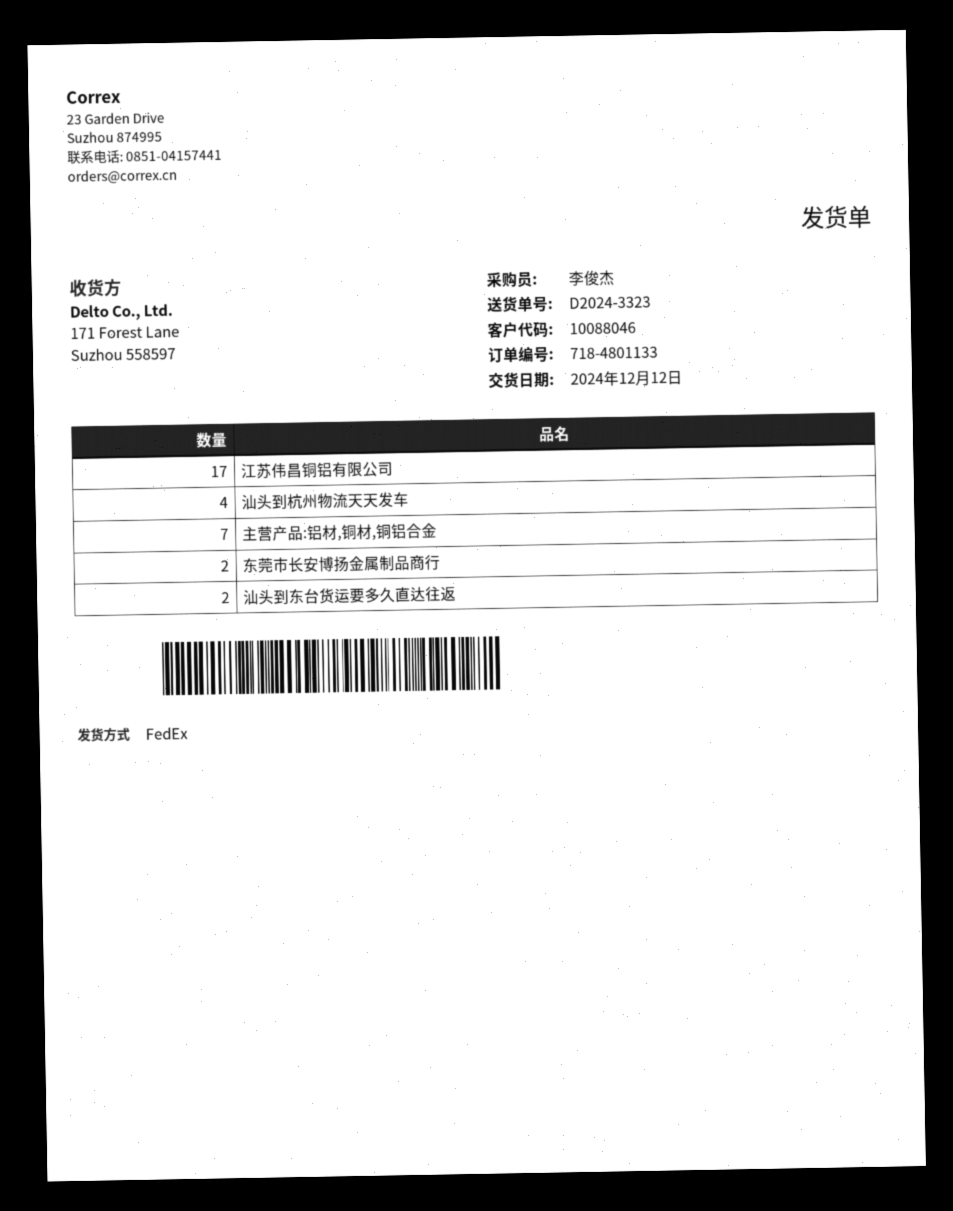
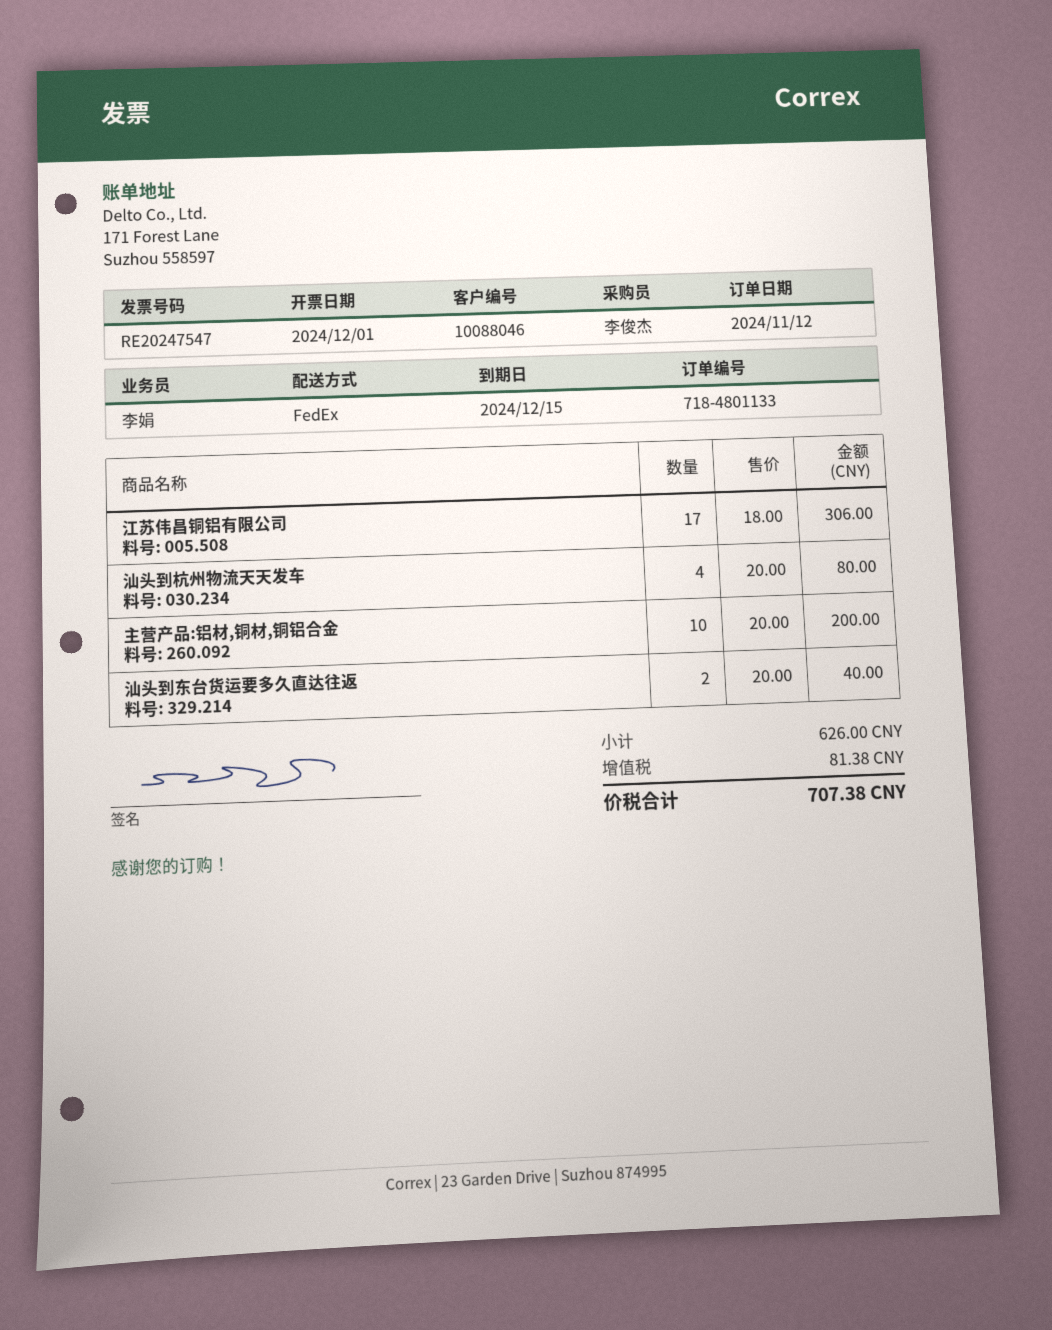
主营产品:铝材,铜材,铜铝合金: 7 -> 10
东莞市长安博扬金属制品商行: 2 -> none

